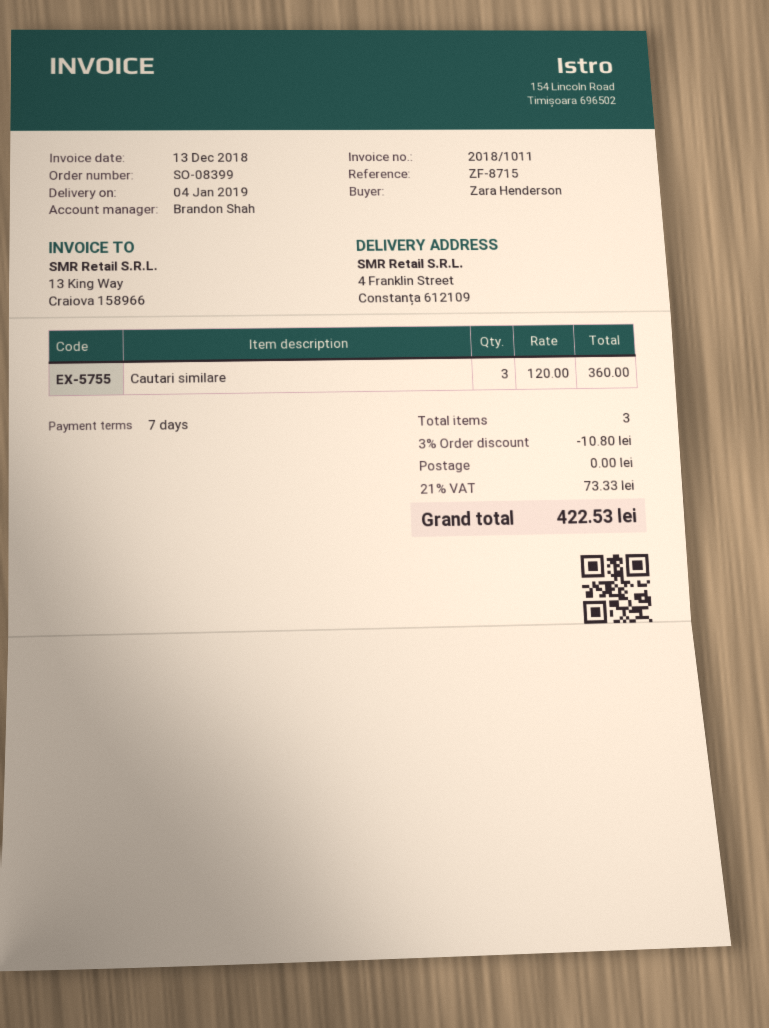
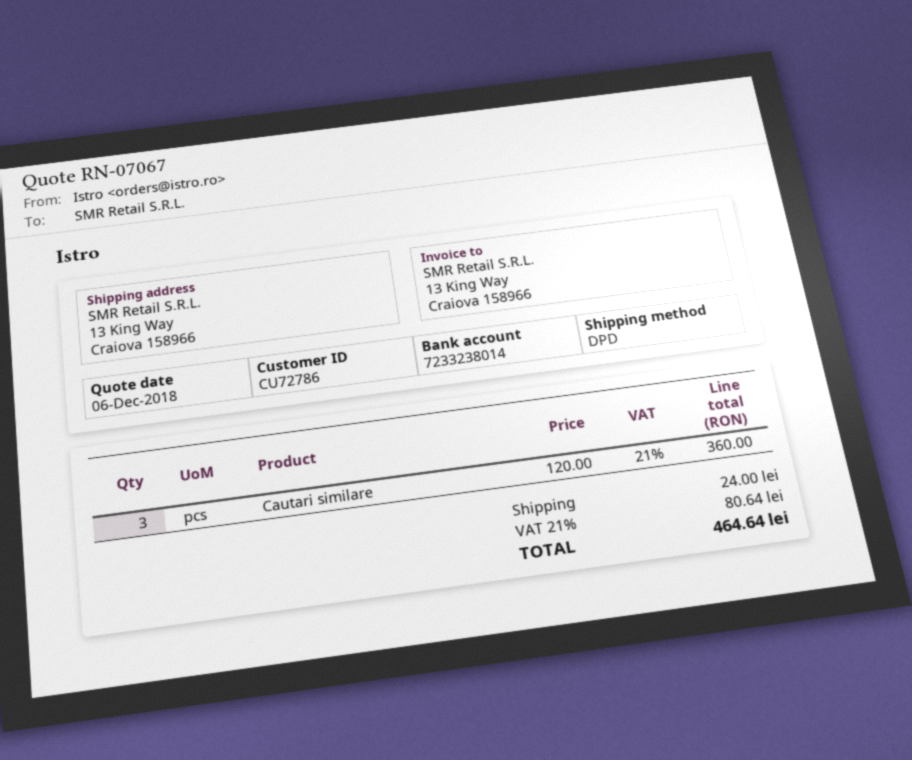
ship to: 4 Franklin Street, Constanța 612109 -> 13 King Way, Craiova 158966
discount: 3% = 10.80 -> none
shipping: 0.00 -> 24.00
tax: 21% = 73.33 -> 21% = 80.64
total: 422.53 -> 464.64

